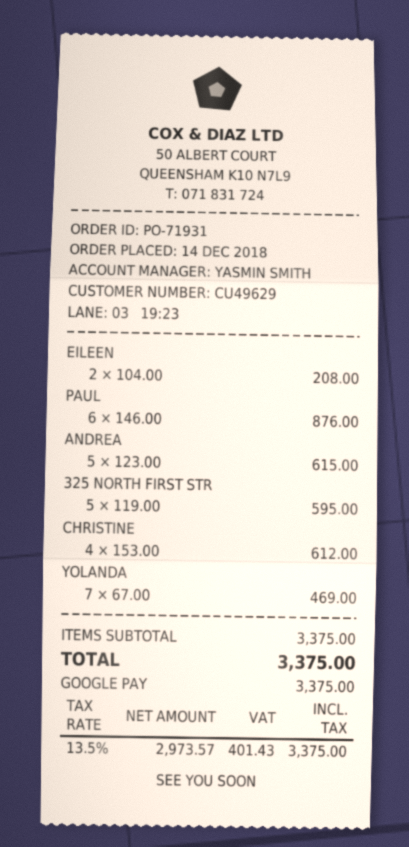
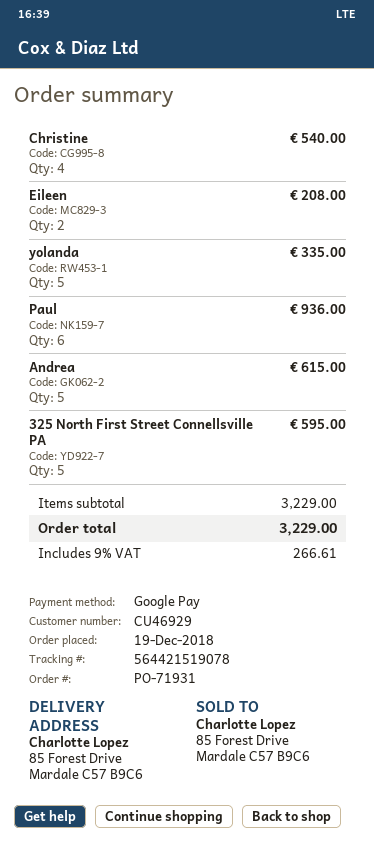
order date: 2018-12-14 -> 2018-12-19
customer number: CU49629 -> CU46929
PAUL: 6 for 876.00 -> 6 for 936.00
CHRISTINE: 4 for 612.00 -> 4 for 540.00
YOLANDA: 7 for 469.00 -> 5 for 335.00
subtotal: 3375.00 -> 3229.00
tax: 13.5% = 401.43 -> 9% = 266.61
total: 3375.00 -> 3229.00

